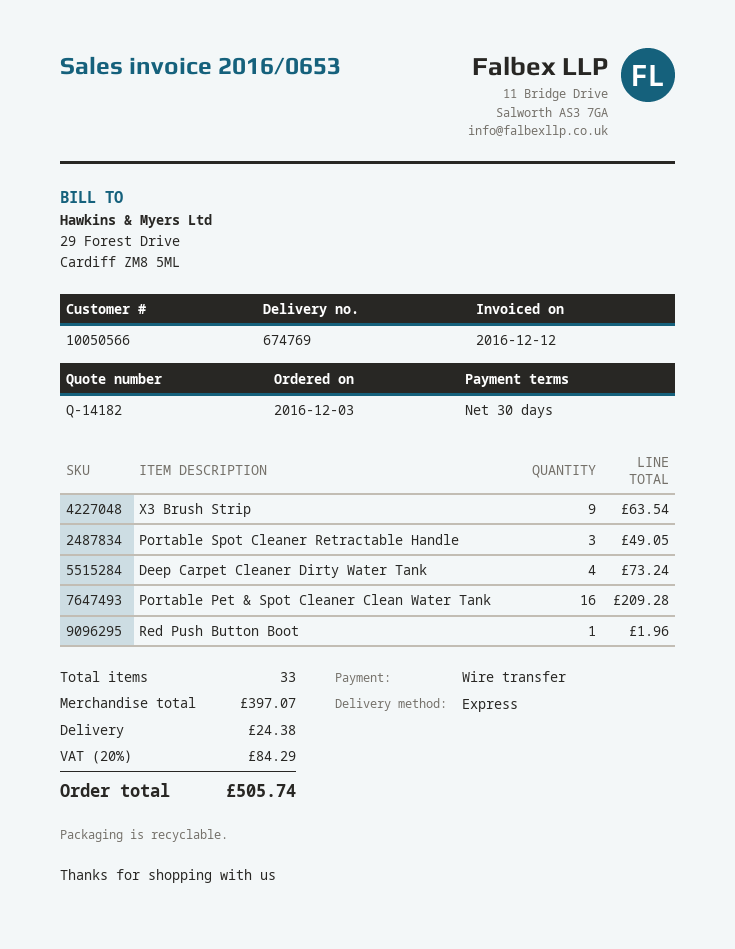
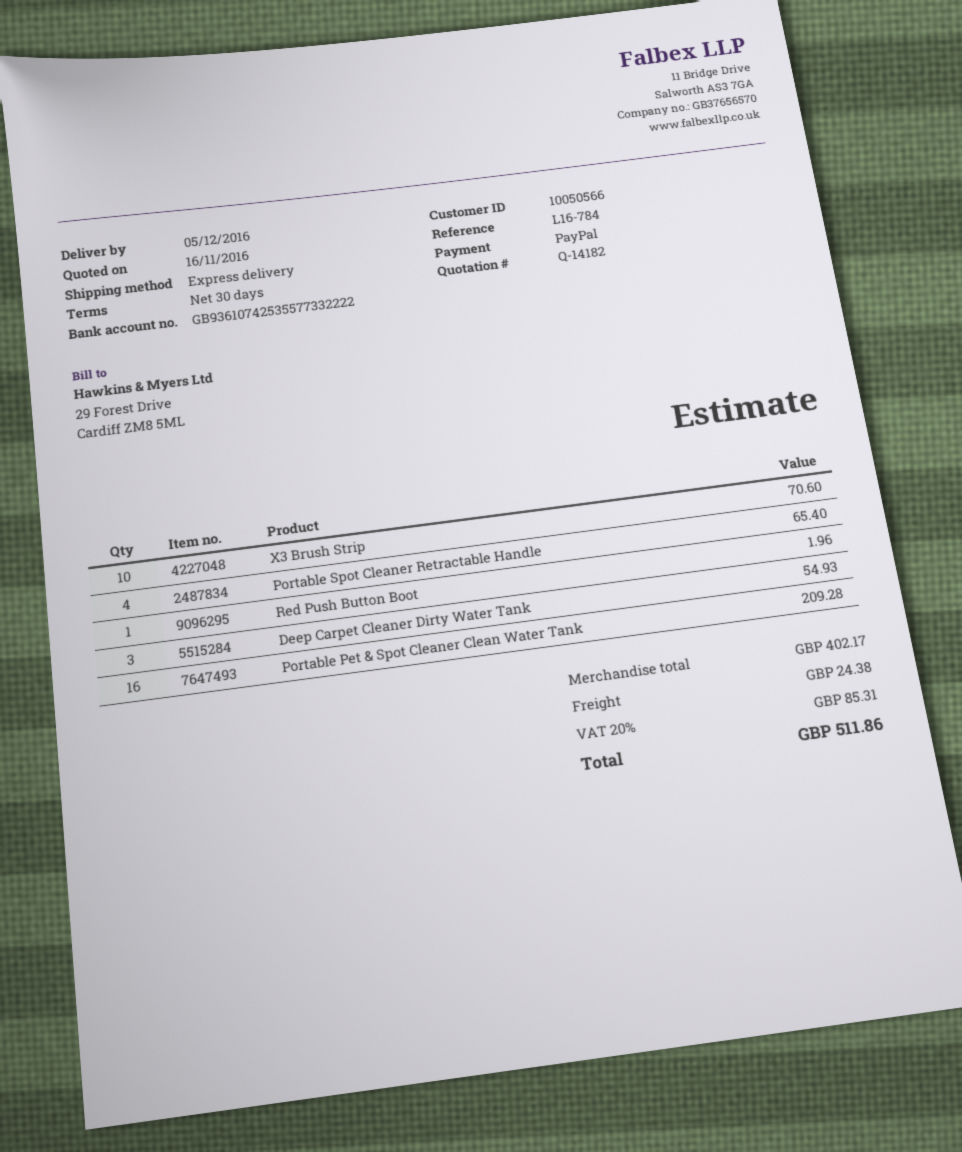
payment method: bank transfer -> PayPal
X3 Brush Strip: 9 for 63.54 -> 10 for 70.60
Portable Spot Cleaner Retractable Handle: 3 for 49.05 -> 4 for 65.40
Deep Carpet Cleaner Dirty Water Tank: 4 for 73.24 -> 3 for 54.93
subtotal: 397.07 -> 402.17
tax: 20% = 84.29 -> 20% = 85.31
total: 505.74 -> 511.86

